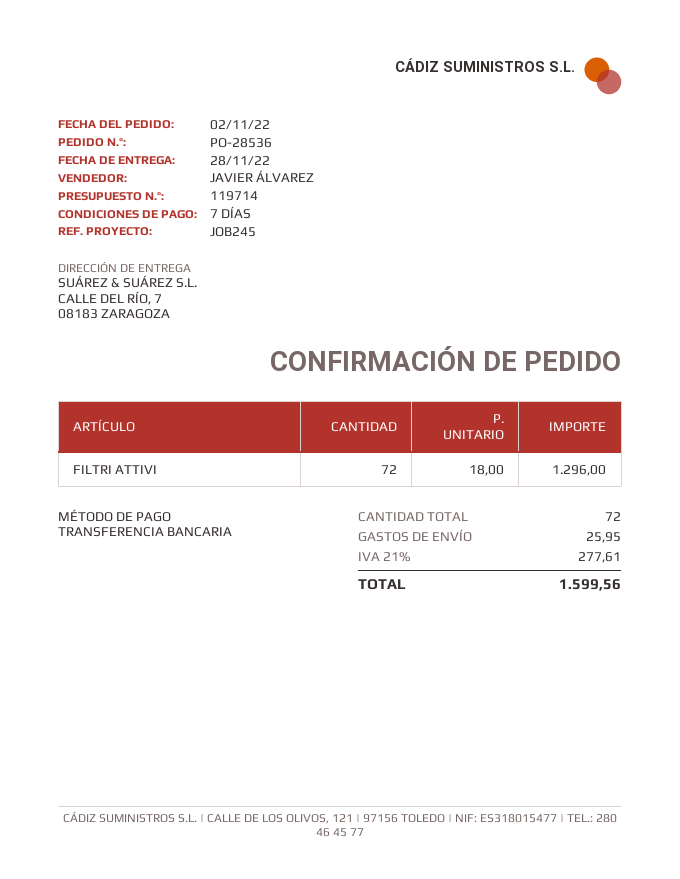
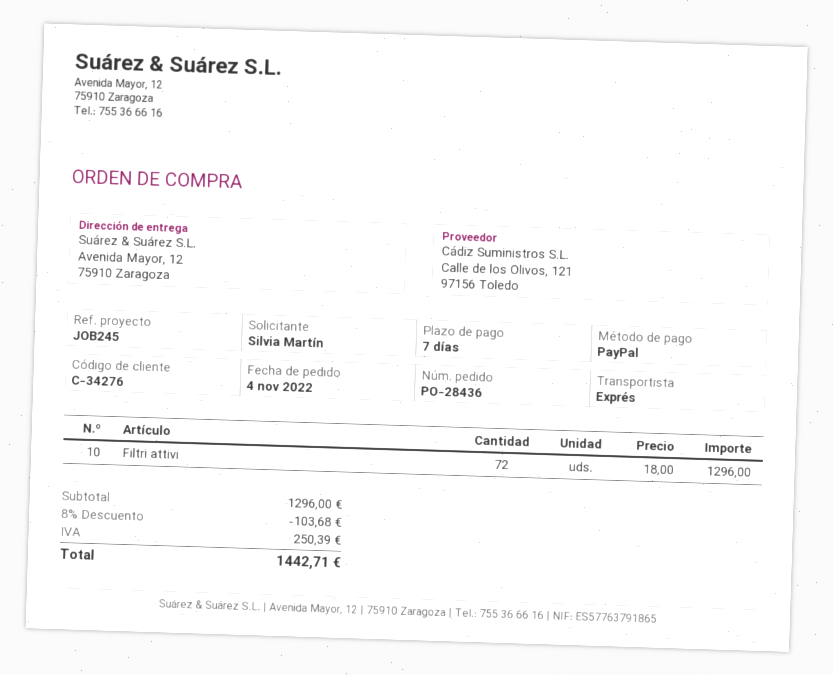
order number: PO-28536 -> PO-28436
order date: 2022-11-02 -> 2022-11-04
payment method: bank transfer -> PayPal
ship to: CALLE DEL RÍO, 7, 08183 ZARAGOZA -> Avenida Mayor, 12, 75910 Zaragoza
discount: none -> 8% = 103.68
shipping: 25.95 -> none
tax: 277.61 -> 250.39
total: 1599.56 -> 1442.71

